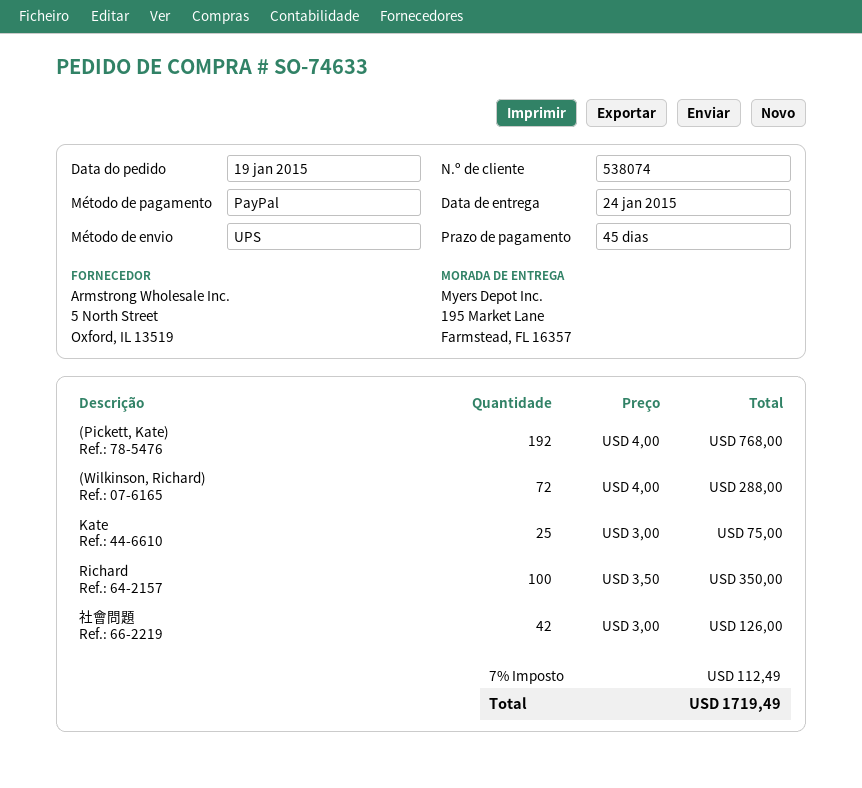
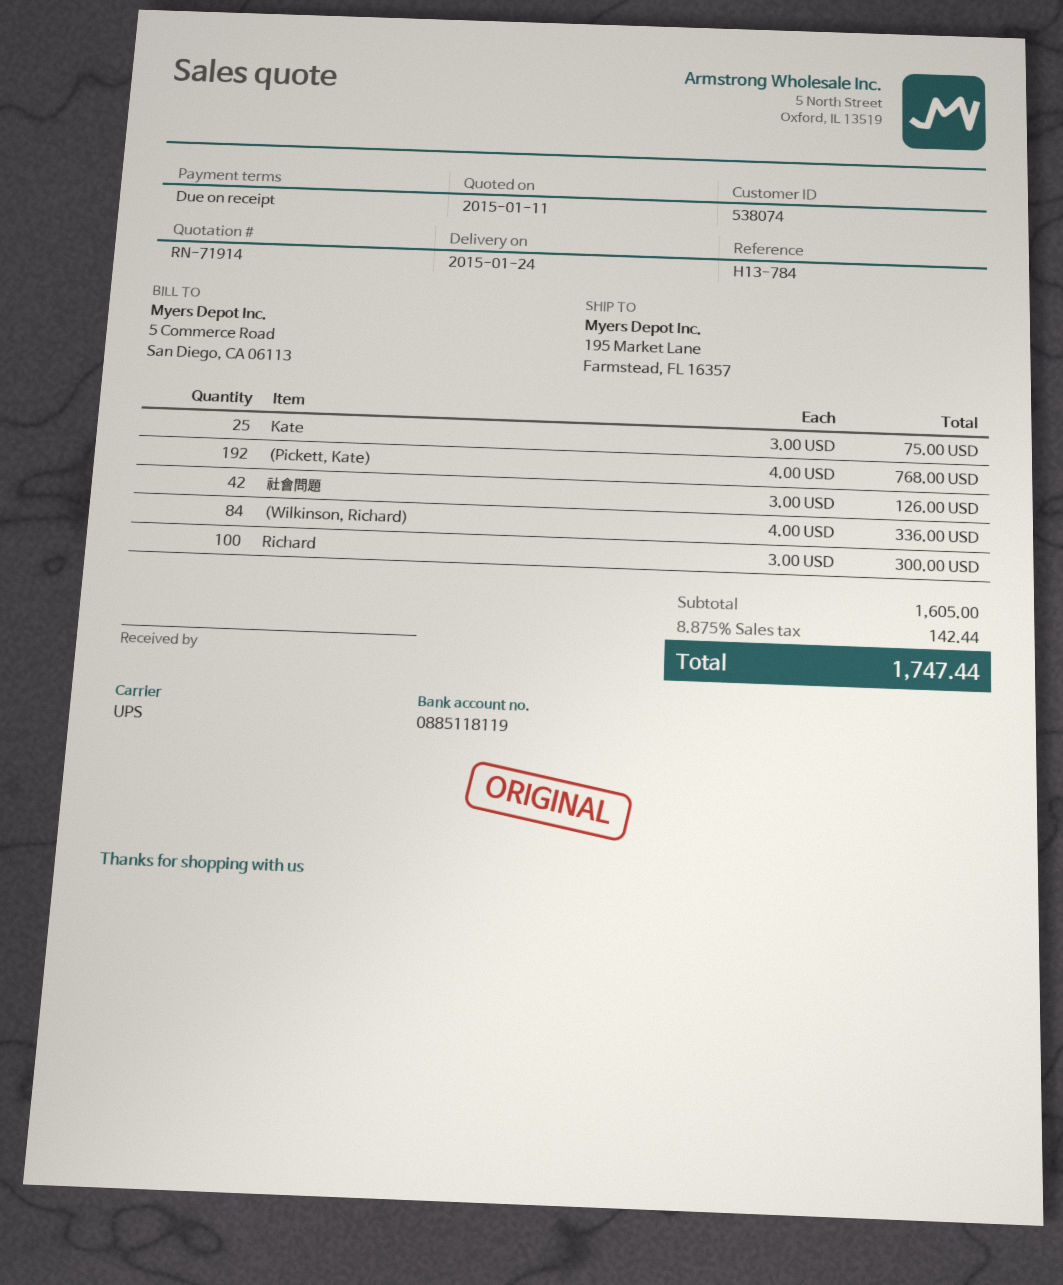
payment terms: 45 days -> on receipt
(Wilkinson, Richard): 72 x 4.00 = 288.00 -> 84 x 4.00 = 336.00
Richard: 100 x 3.50 = 350.00 -> 100 x 3.00 = 300.00
tax: 7% = 112.49 -> 8.875% = 142.44
total: 1719.49 -> 1747.44

